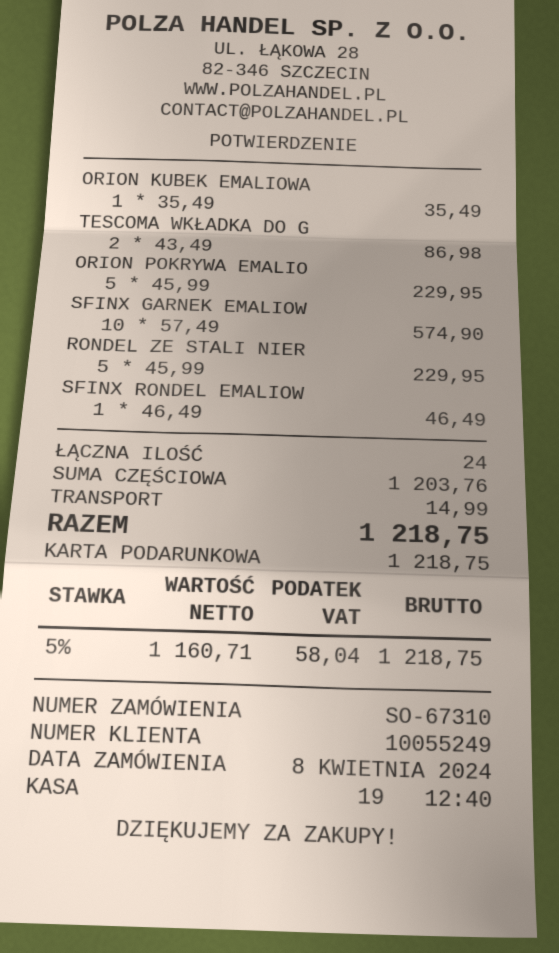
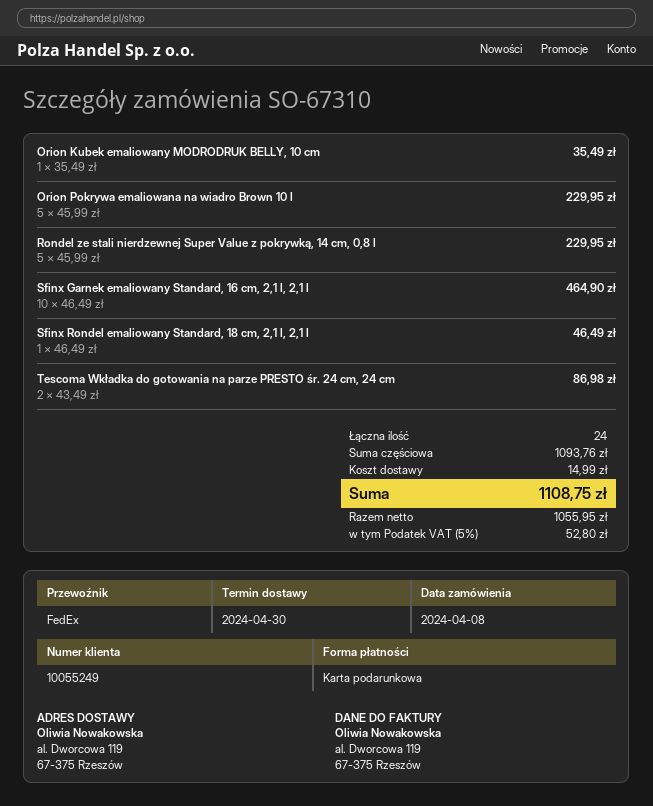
SFINX GARNEK EMALIOW: 10 x 57.49 = 574.90 -> 10 x 46.49 = 464.90
subtotal: 1203.76 -> 1093.76
net: 1160.71 -> 1055.95
tax: 5% = 58.04 -> 5% = 52.80
total: 1218.75 -> 1108.75

